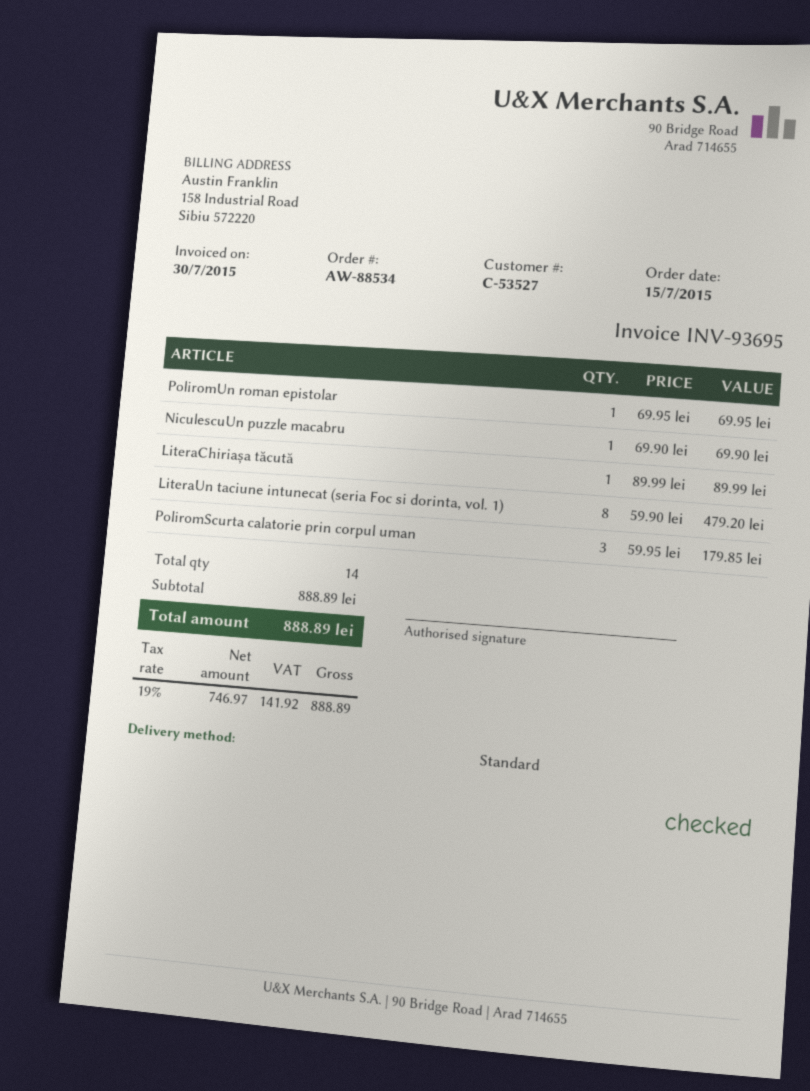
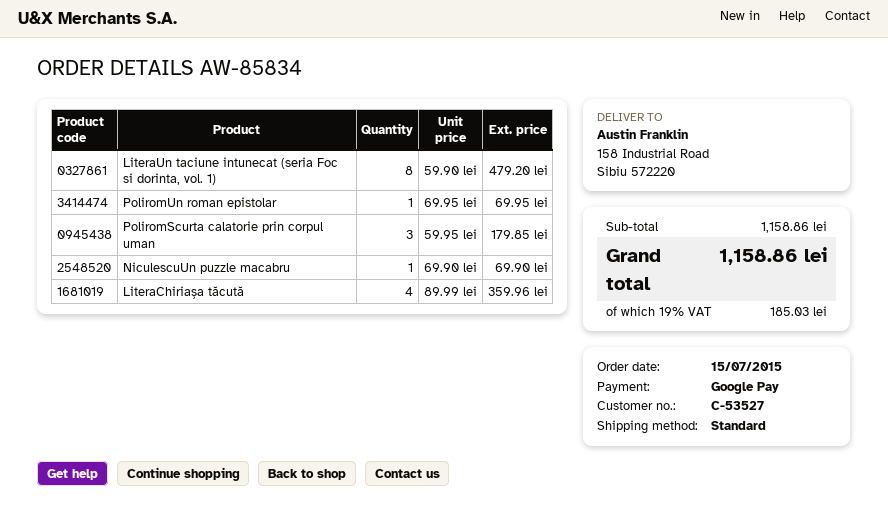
order number: AW-88534 -> AW-85834
LiteraChiriașa tăcută: 1 x 89.99 = 89.99 -> 4 x 89.99 = 359.96
subtotal: 888.89 -> 1158.86
tax: 19% = 141.92 -> 19% = 185.03
total: 888.89 -> 1158.86

